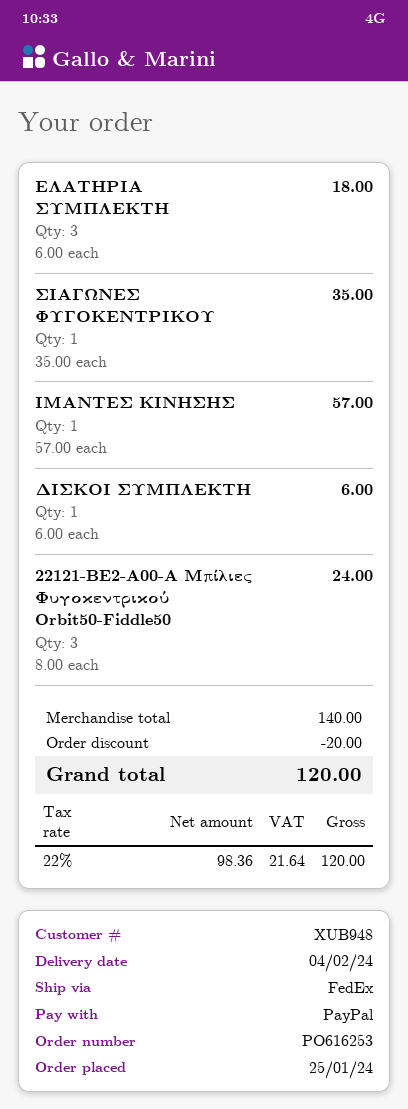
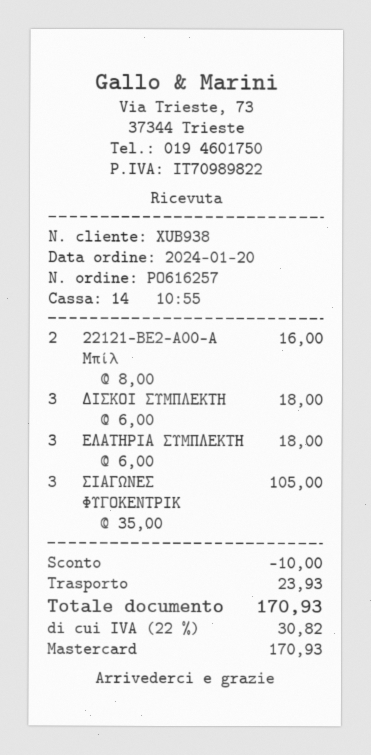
order number: PO616253 -> PO616257
order date: 2024-01-25 -> 2024-01-20
customer number: XUB948 -> XUB938
payment method: PayPal -> Mastercard
ΣΙΑΓΩΝΕΣ ΦΥΓΟΚΕΝΤΡΙΚΟΥ: 1 x 35.00 = 35.00 -> 3 x 35.00 = 105.00
ΙΜΑΝΤΕΣ ΚΙΝΗΣΗΣ: 1 x 57.00 = 57.00 -> none
ΔΙΣΚΟΙ ΣΥΜΠΛΕΚΤΗ: 1 x 6.00 = 6.00 -> 3 x 6.00 = 18.00
22121-BE2-A00-A Μπίλιες Φυγοκεντρικού Orbit50-Fiddle50: 3 x 8.00 = 24.00 -> 2 x 8.00 = 16.00
discount: 20.00 -> 10.00
shipping: none -> 23.93
tax: 22% = 21.64 -> 22% = 30.82
total: 120.00 -> 170.93

